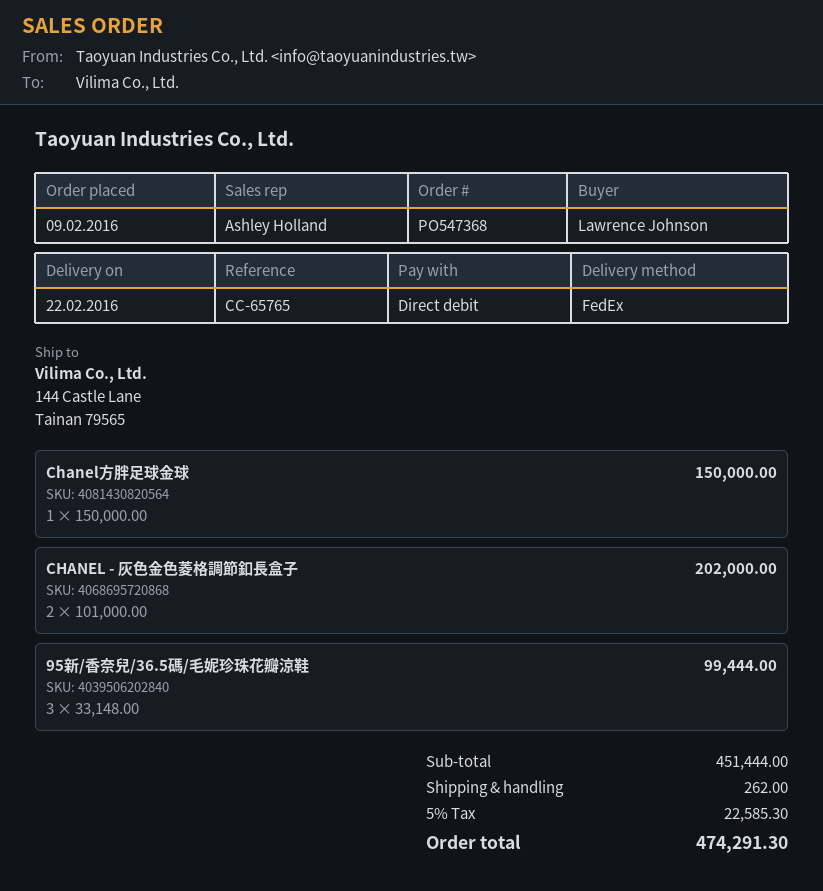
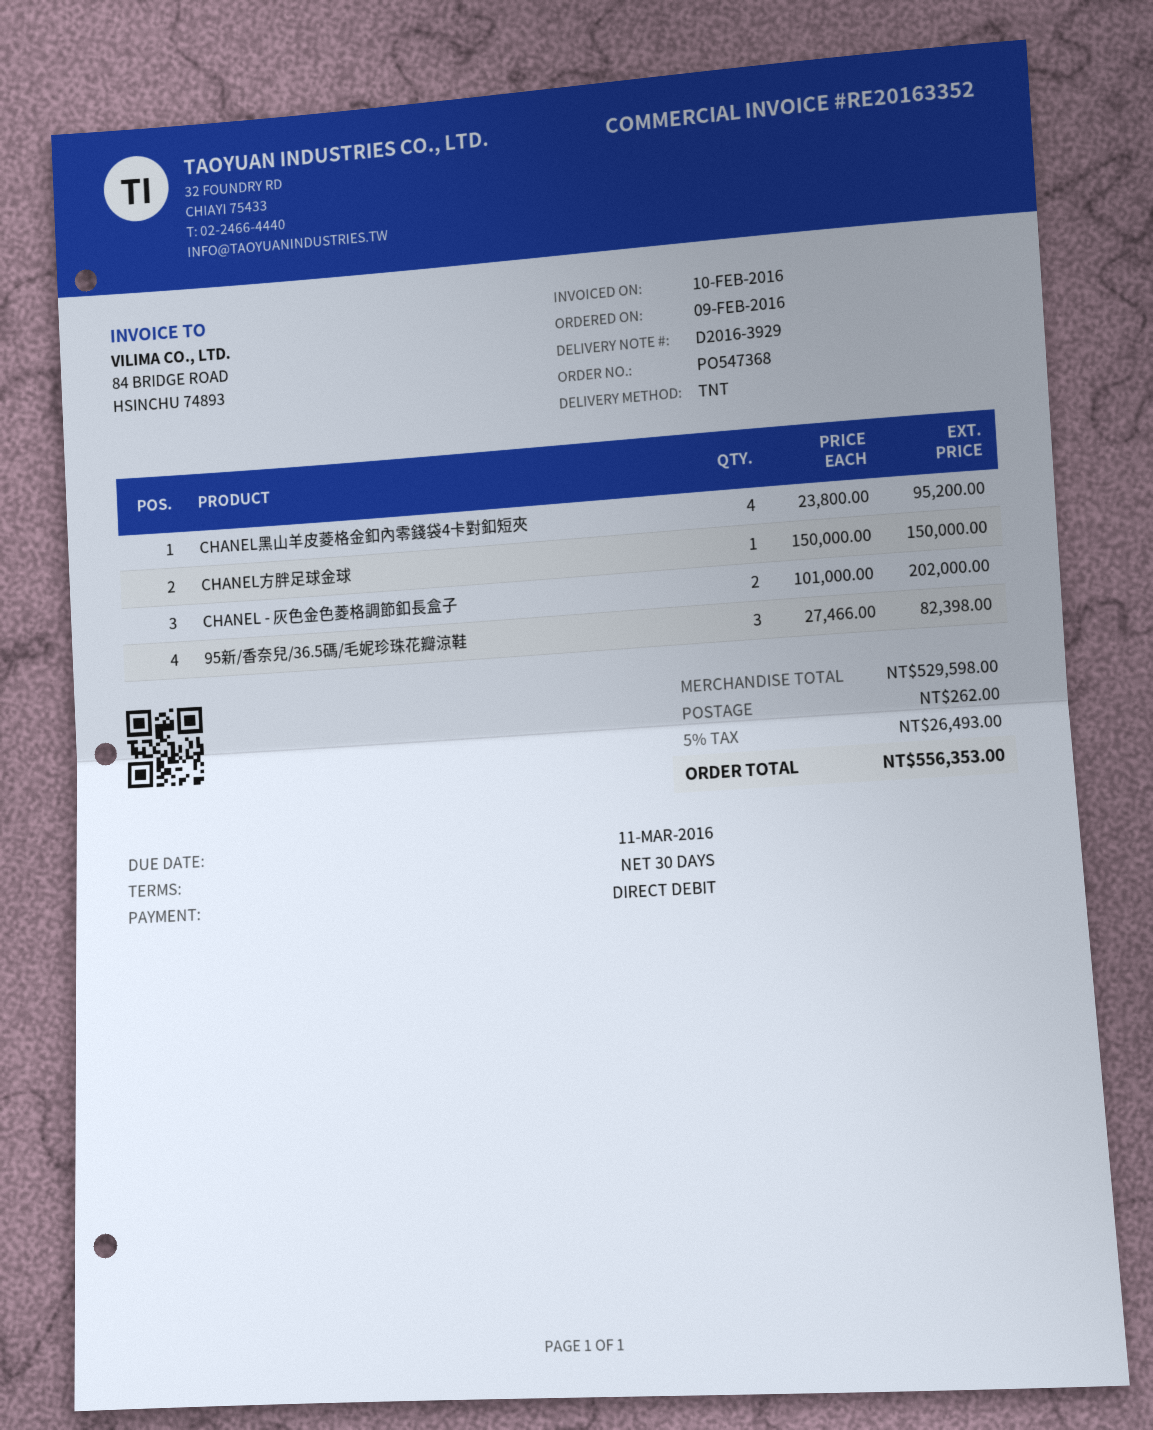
shipping method: FedEx -> TNT
95新/香奈兒/36.5碼/毛妮珍珠花瓣涼鞋: 3 x 33148.00 = 99444.00 -> 3 x 27466.00 = 82398.00
CHANEL黑山羊皮菱格金釦內零錢袋4卡對釦短夾: none -> 4 x 23800.00 = 95200.00
subtotal: 451444.00 -> 529598.00
tax: 5% = 22585.30 -> 5% = 26493.00
total: 474291.30 -> 556353.00

